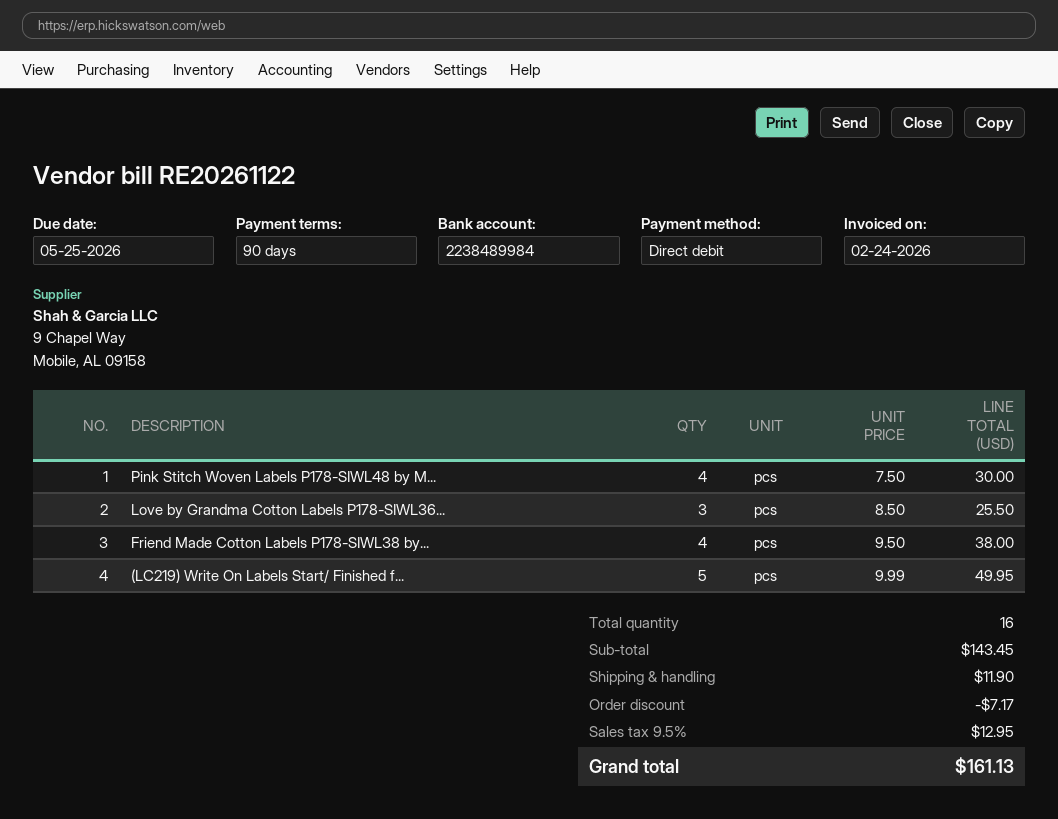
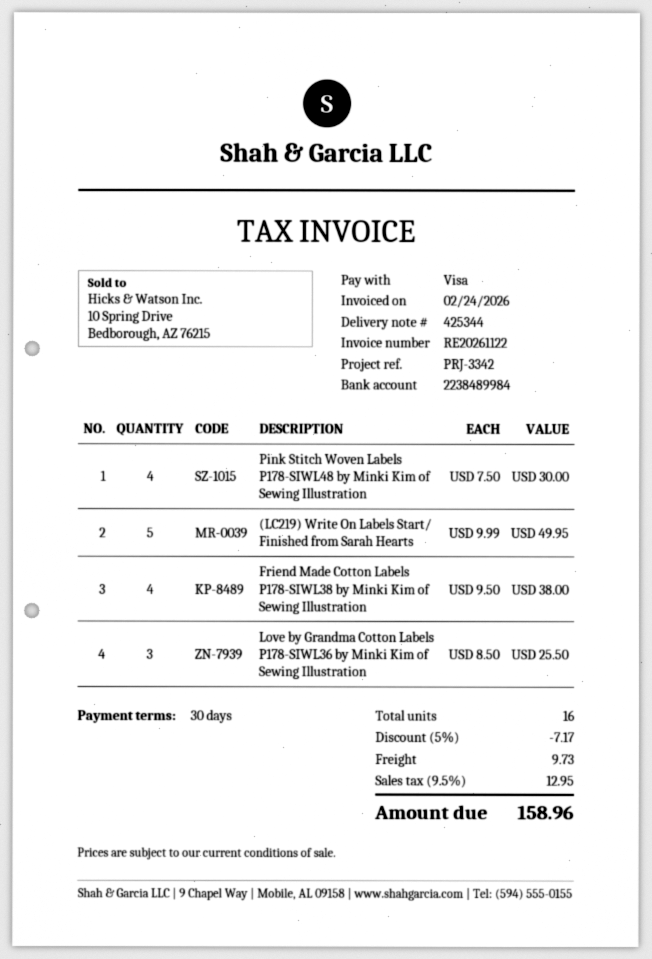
payment terms: 90 days -> 30 days
payment method: direct debit -> Visa
shipping: 11.90 -> 9.73
total: 161.13 -> 158.96

